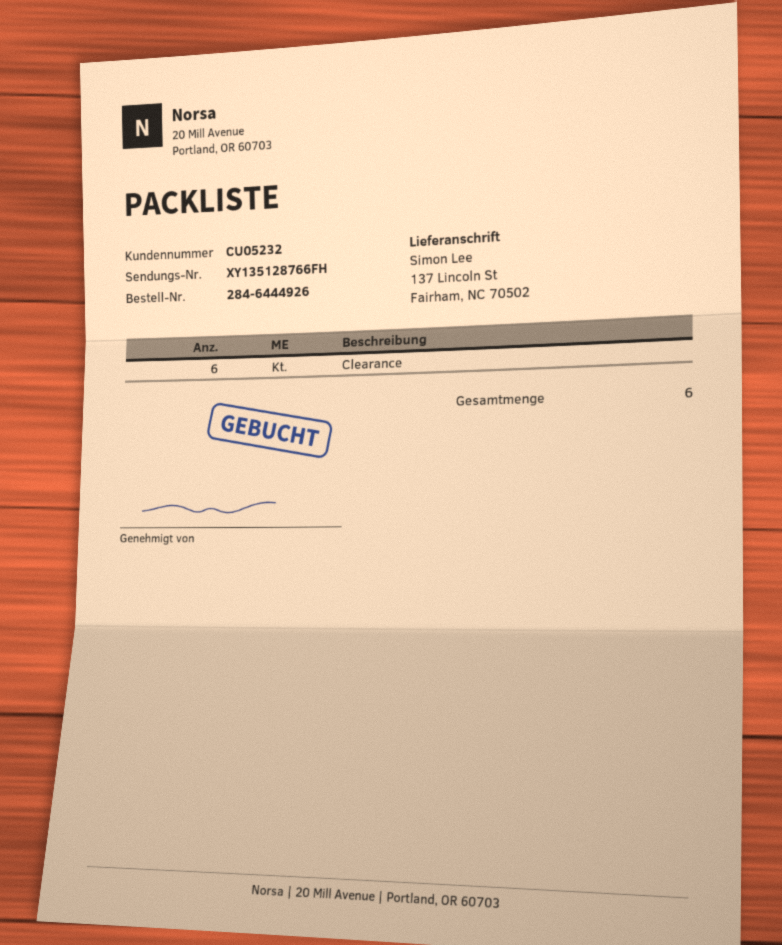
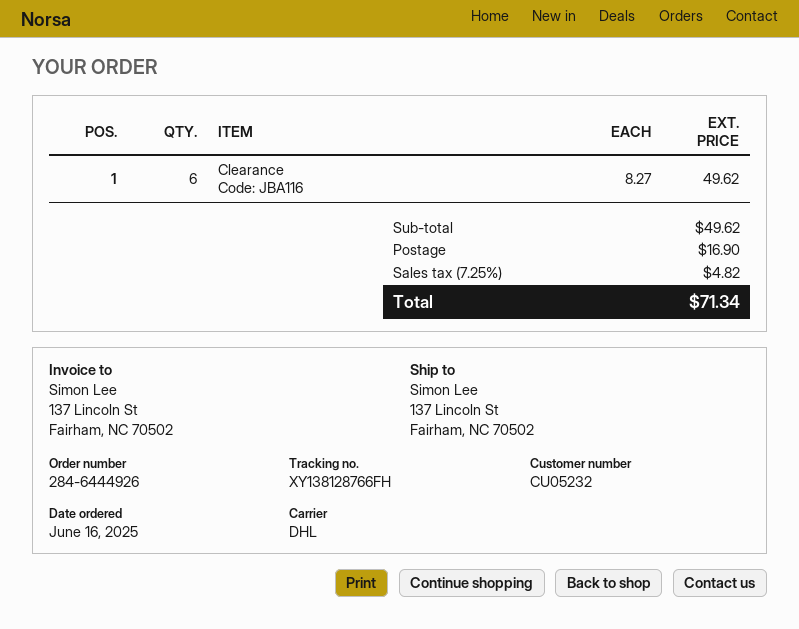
tracking number: XY135128766FH -> XY138128766FH

